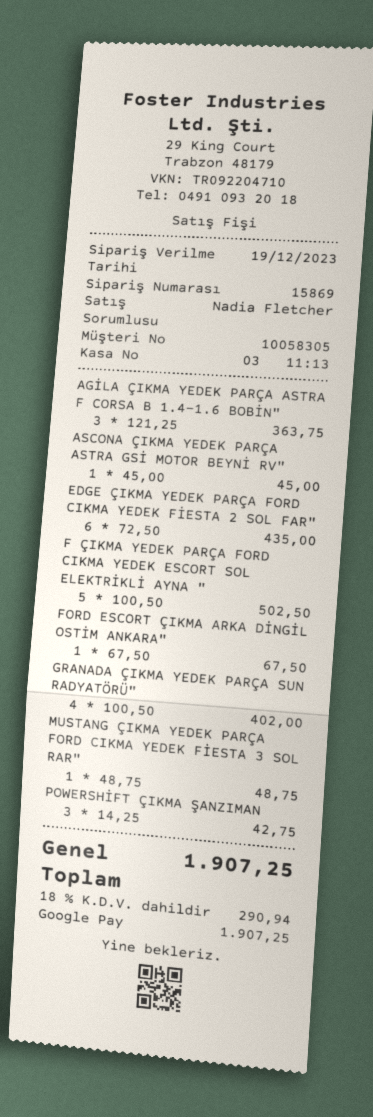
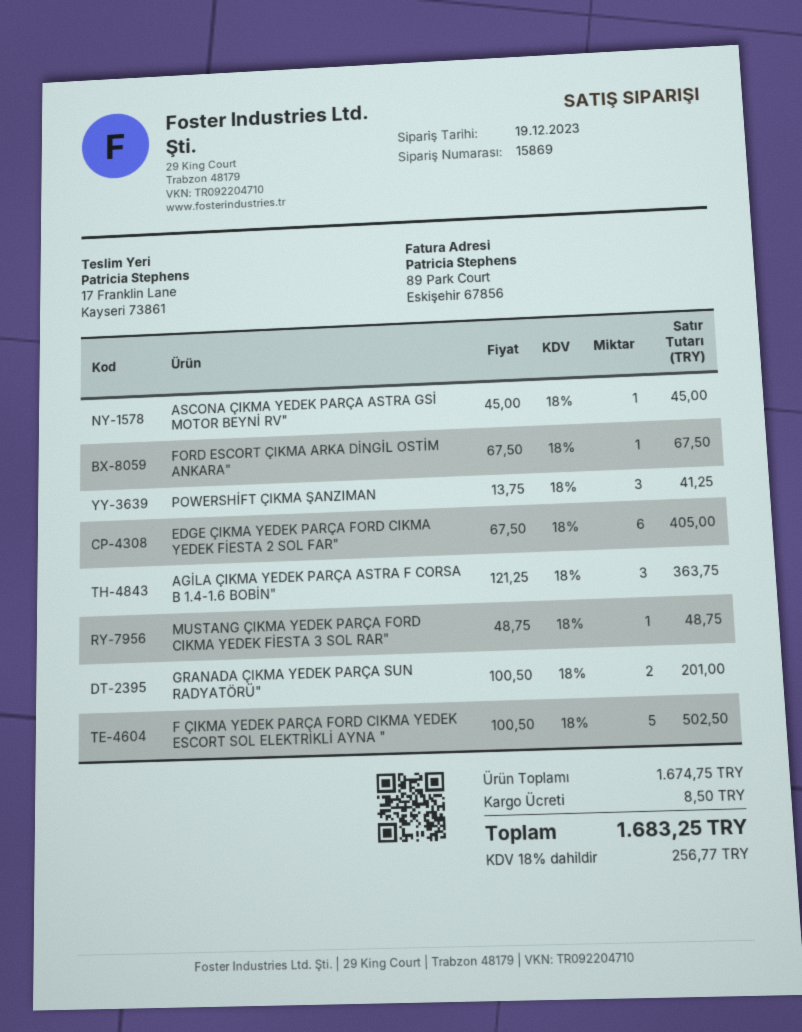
EDGE ÇIKMA YEDEK PARÇA FORD CIKMA YEDEK FİESTA 2 SOL FAR": 6 x 72.50 = 435.00 -> 6 x 67.50 = 405.00
GRANADA ÇIKMA YEDEK PARÇA SUN RADYATÖRÜ": 4 x 100.50 = 402.00 -> 2 x 100.50 = 201.00
POWERSHİFT ÇIKMA ŞANZIMAN: 3 x 14.25 = 42.75 -> 3 x 13.75 = 41.25
shipping: none -> 8.50
tax: 18% = 290.94 -> 18% = 256.77
total: 1907.25 -> 1683.25

